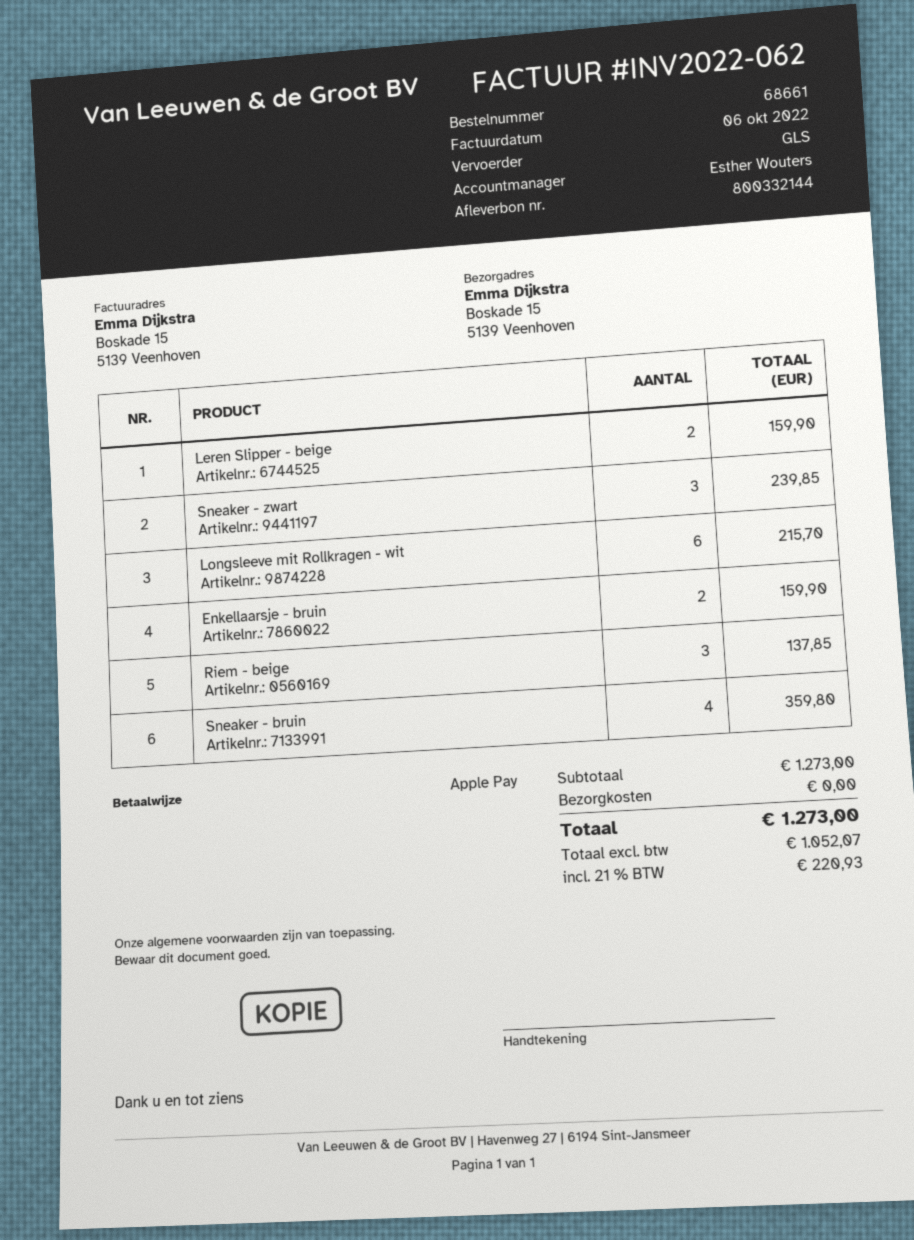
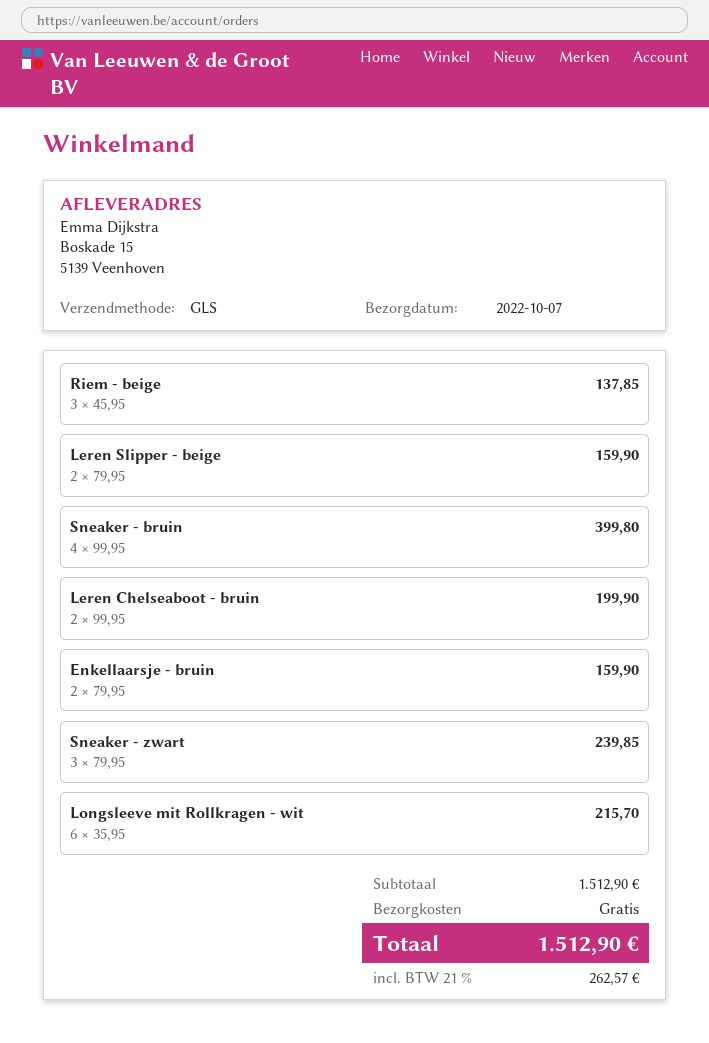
Sneaker - bruin: 4 for 359.80 -> 4 for 399.80
Leren Chelseaboot - bruin: none -> 2 for 199.90
subtotal: 1273.00 -> 1512.90
tax: 21% = 220.93 -> 21% = 262.57
total: 1273.00 -> 1512.90

